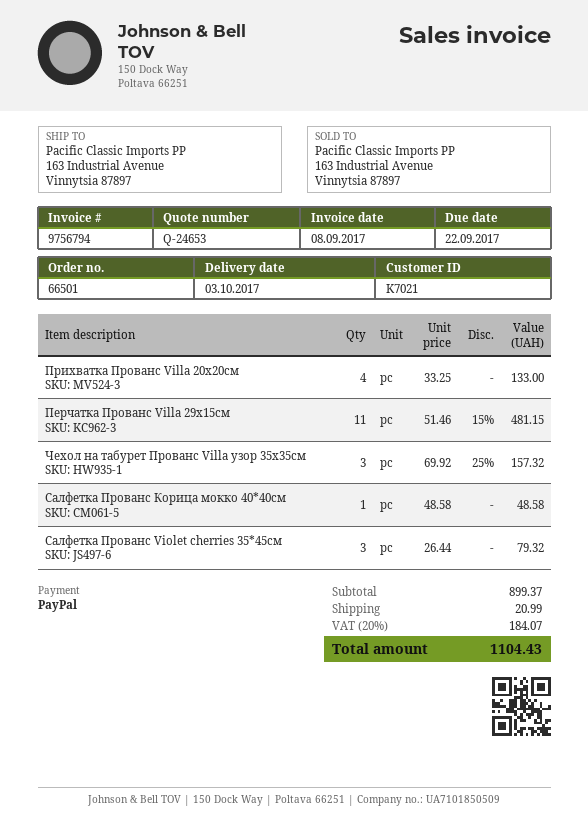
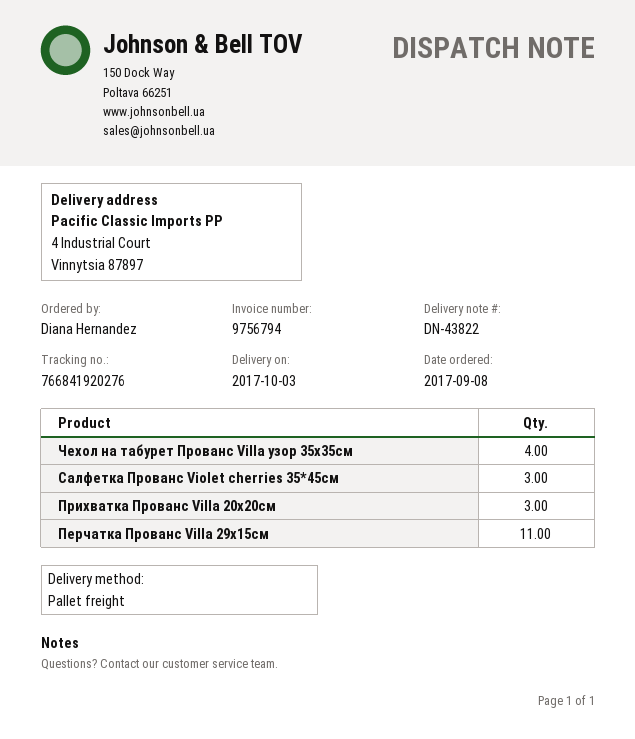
ship to: 163 Industrial Avenue, Vinnytsia 87897 -> 4 Industrial Court, Vinnytsia 87897
Прихватка Прованс Villa 20х20см: 4 -> 3
Чехол на табурет Прованс Villa узор 35х35см: 3 -> 4
Салфетка Прованс Корица мокко 40*40см: 1 -> none

